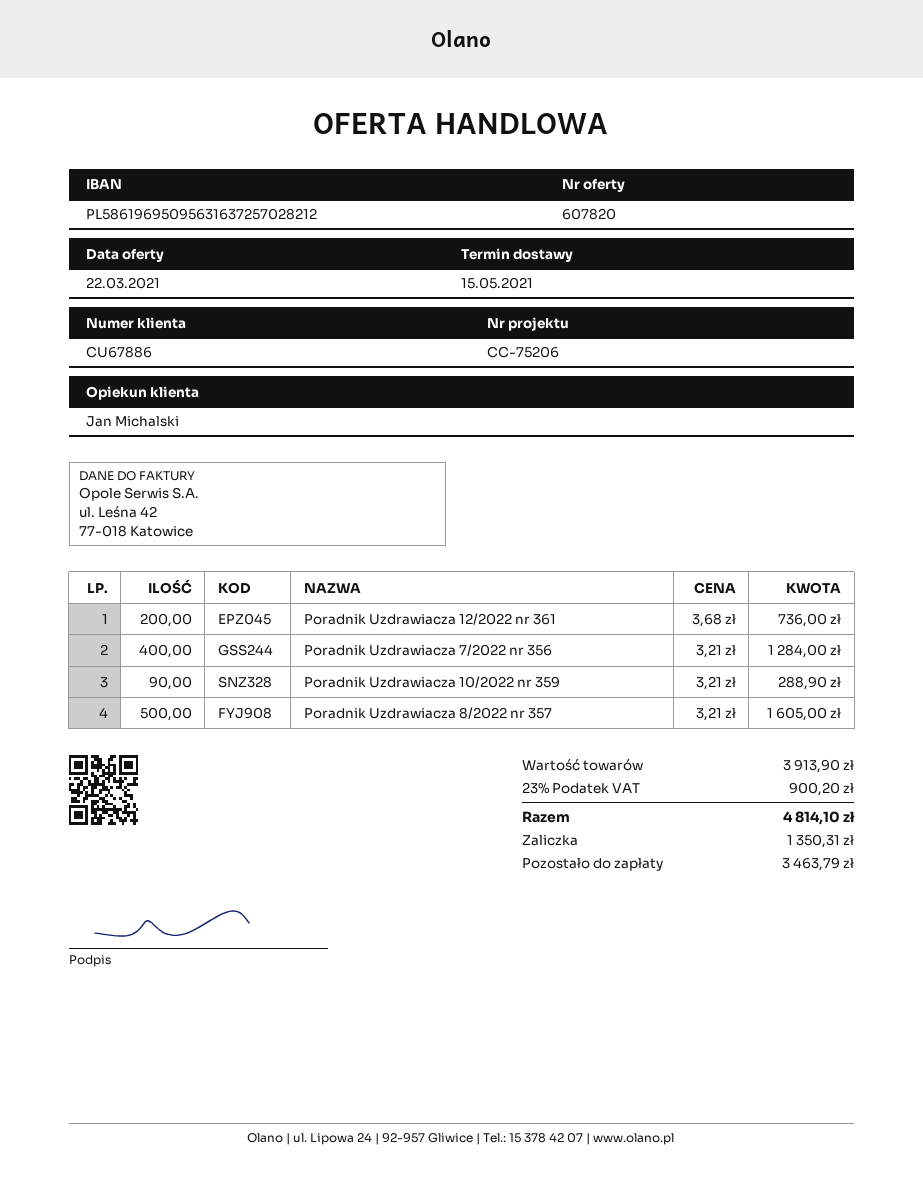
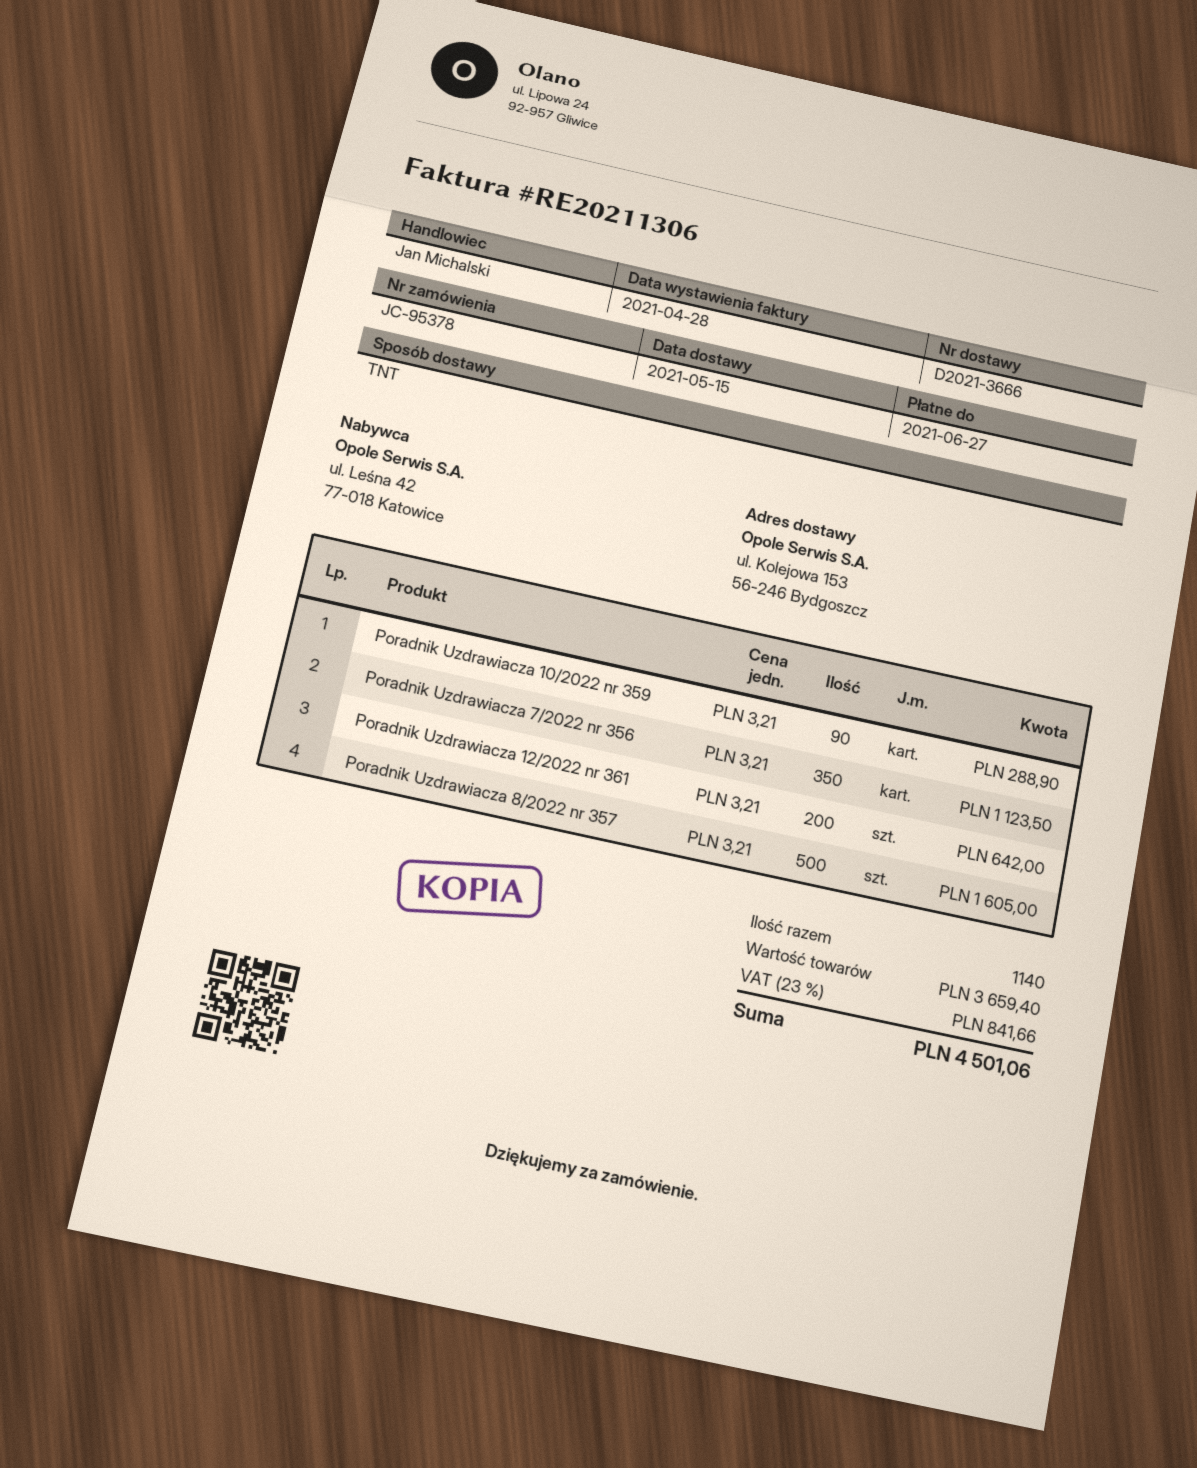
Poradnik Uzdrawiacza 12/2022 nr 361: 200 x 3.68 = 736.00 -> 200 x 3.21 = 642.00
Poradnik Uzdrawiacza 7/2022 nr 356: 400 x 3.21 = 1284.00 -> 350 x 3.21 = 1123.50
subtotal: 3913.90 -> 3659.40
tax: 23% = 900.20 -> 23% = 841.66
total: 4814.10 -> 4501.06

